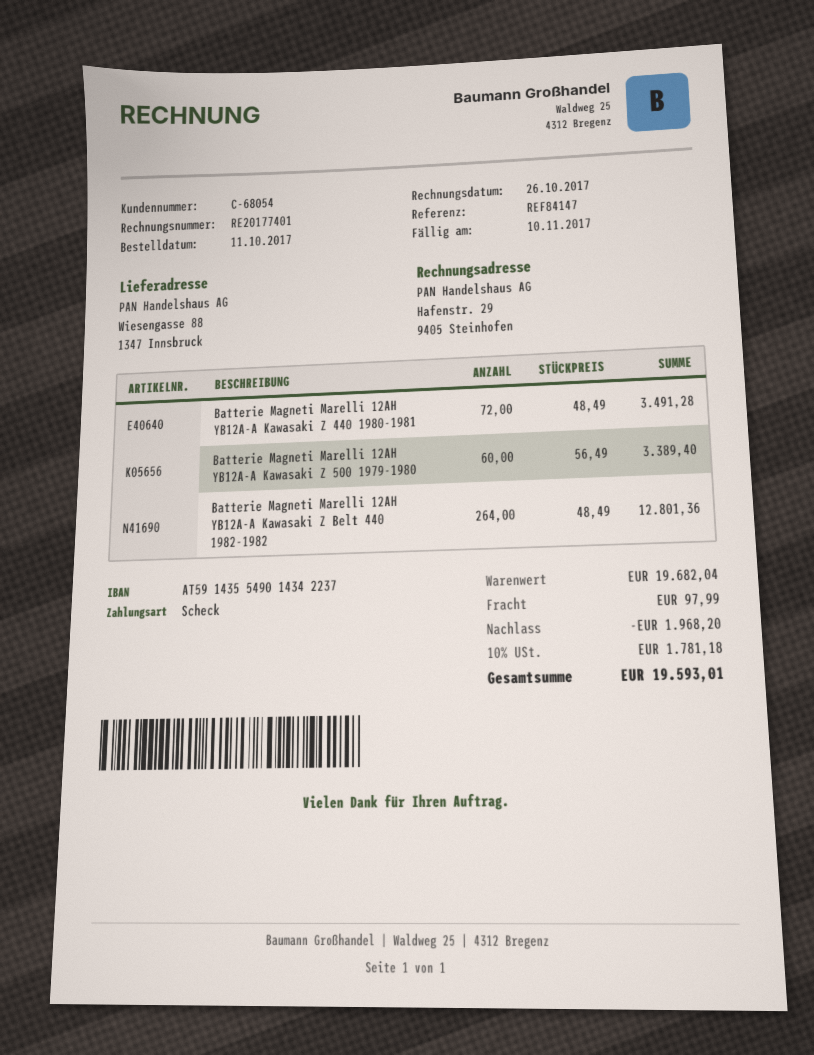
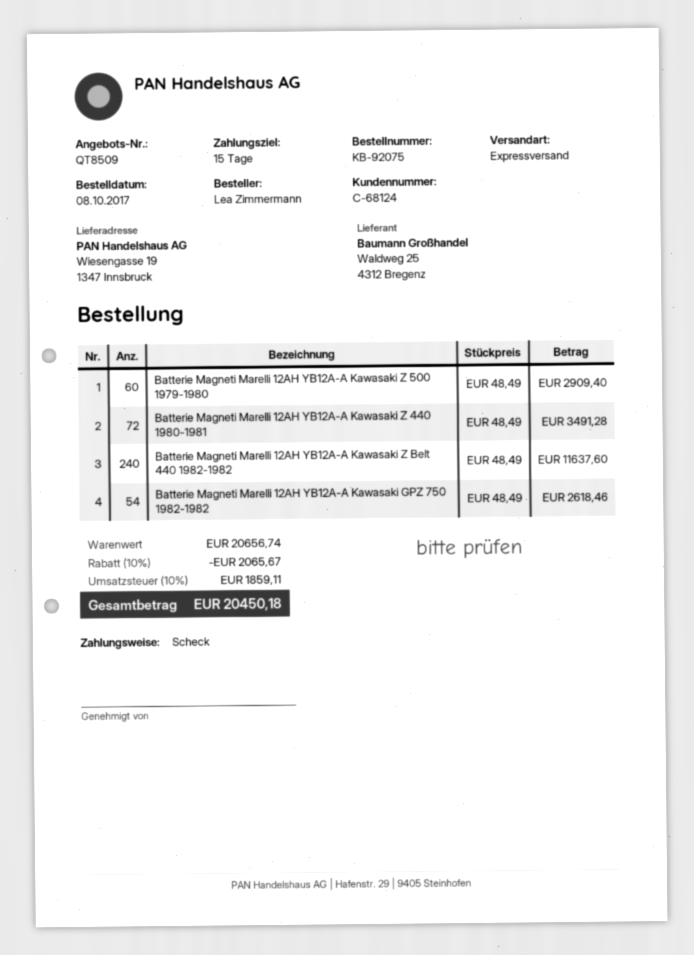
order date: 2017-10-11 -> 2017-10-08
customer number: C-68054 -> C-68124
ship to: Wiesengasse 88, 1347 Innsbruck -> Wiesengasse 19, 1347 Innsbruck
Batterie Magneti Marelli 12AH YB12A-A Kawasaki Z 500 1979-1980: 60 x 56.49 = 3389.40 -> 60 x 48.49 = 2909.40
Batterie Magneti Marelli 12AH YB12A-A Kawasaki Z Belt 440 1982-1982: 264 x 48.49 = 12801.36 -> 240 x 48.49 = 11637.60
Batterie Magneti Marelli 12AH YB12A-A Kawasaki GPZ 750 1982-1982: none -> 54 x 48.49 = 2618.46
subtotal: 19682.04 -> 20656.74
discount: 1968.20 -> 2065.67
shipping: 97.99 -> none
tax: 10% = 1781.18 -> 10% = 1859.11
total: 19593.01 -> 20450.18

